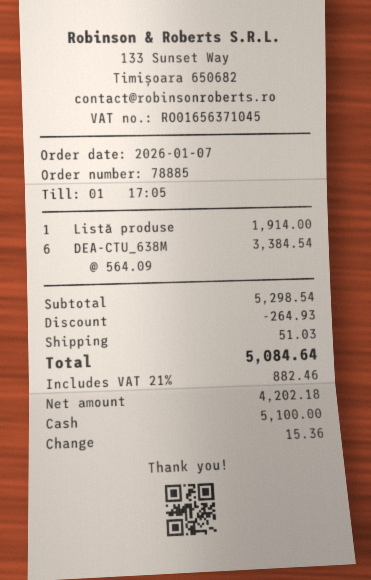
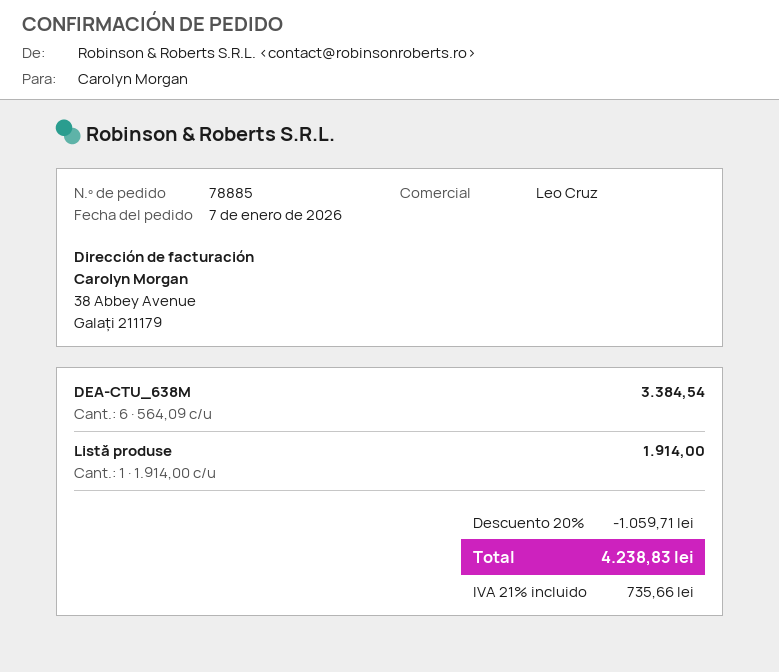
discount: 264.93 -> 1059.71
shipping: 51.03 -> none
tax: 21% = 882.46 -> 21% = 735.66
total: 5084.64 -> 4238.83

